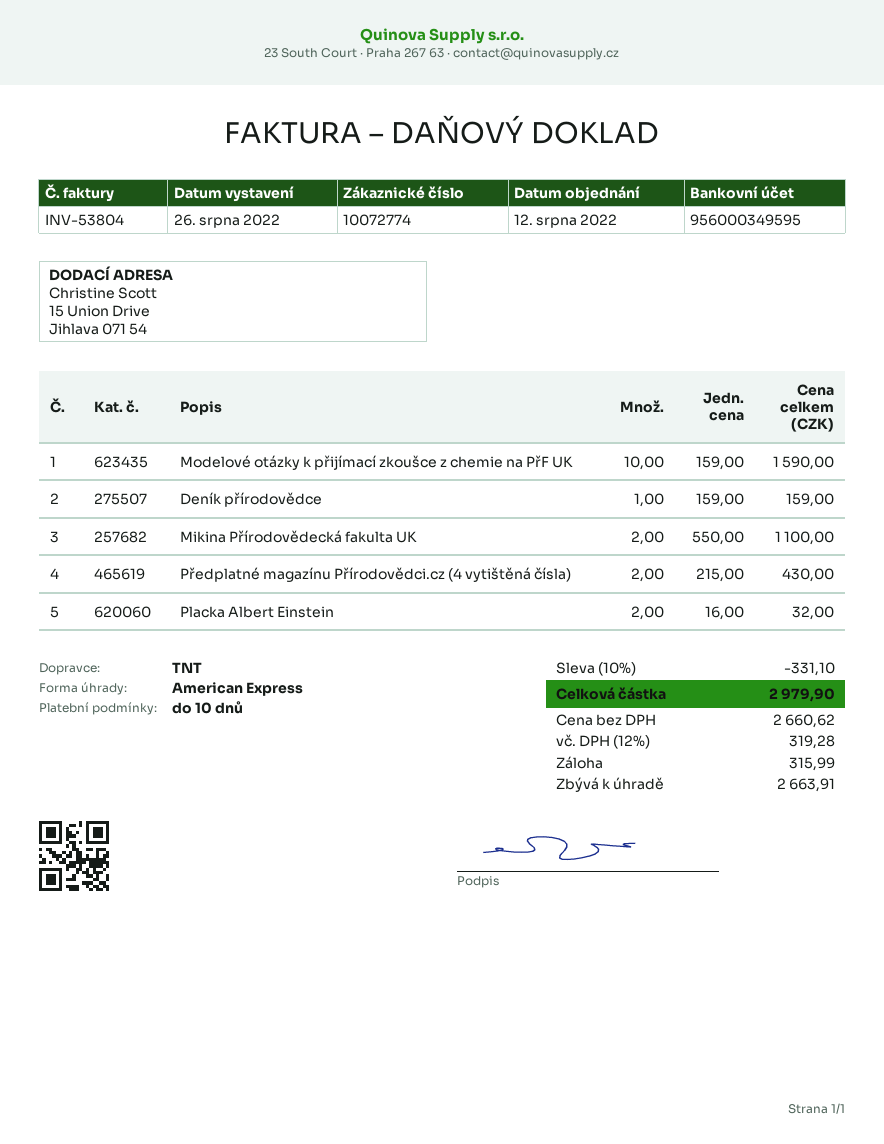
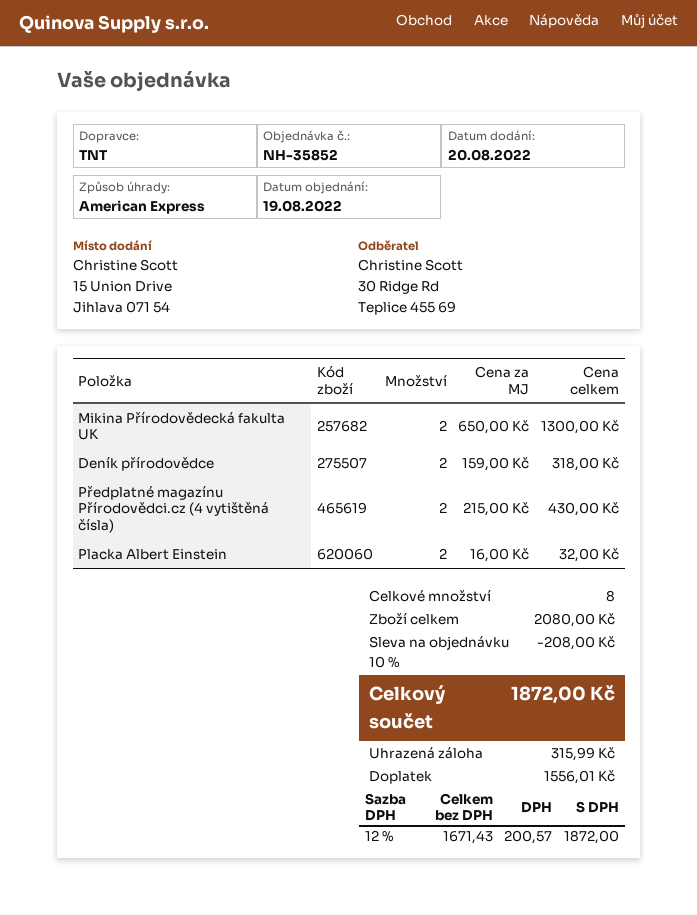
order date: 2022-08-12 -> 2022-08-19
Modelové otázky k přijímací zkoušce z chemie na PřF UK: 10 x 159.00 = 1590.00 -> none
Deník přírodovědce: 1 x 159.00 = 159.00 -> 2 x 159.00 = 318.00
Mikina Přírodovědecká fakulta UK: 2 x 550.00 = 1100.00 -> 2 x 650.00 = 1300.00
discount: 10% = 331.10 -> 10% = 208.00
net: 2660.62 -> 1671.43
tax: 12% = 319.28 -> 12% = 200.57
total: 2979.90 -> 1872.00
balance: 2663.91 -> 1556.01

